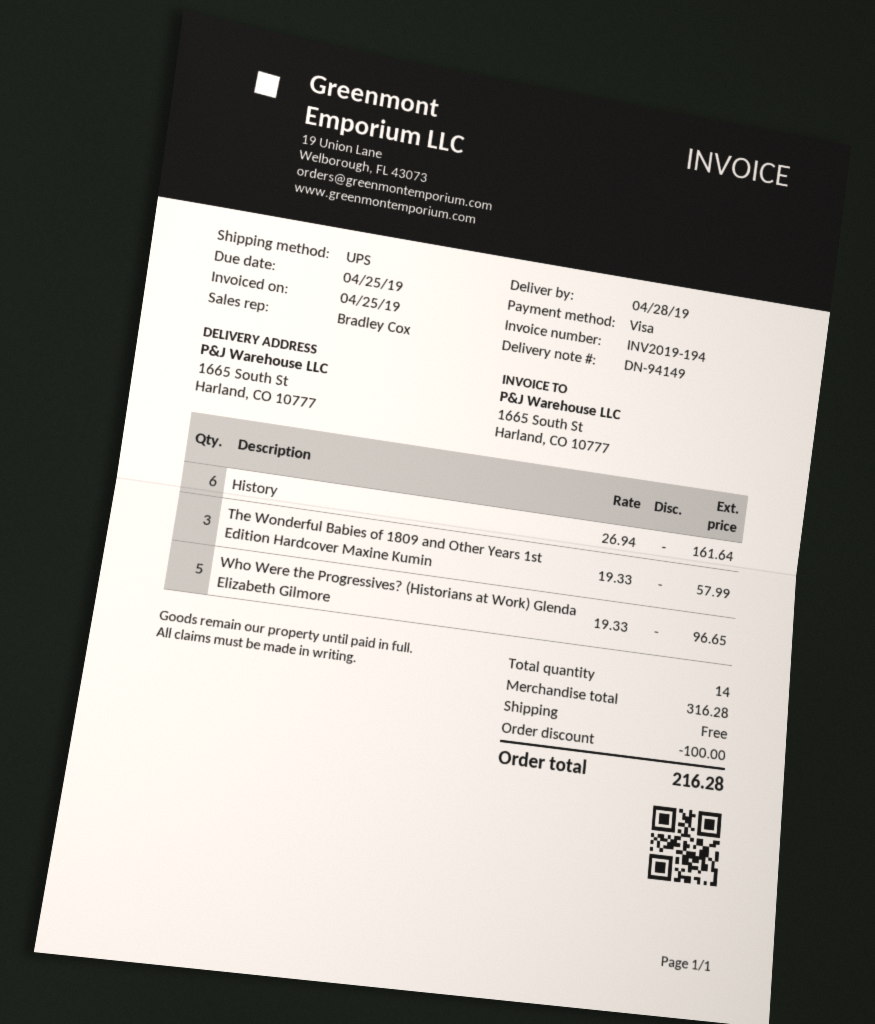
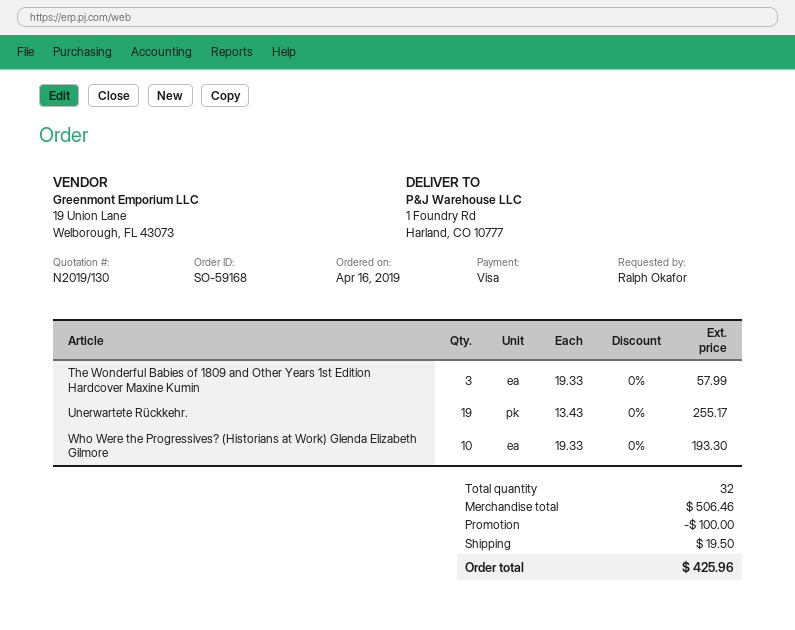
ship to: 1665 South St, Harland, CO 10777 -> 1 Foundry Rd, Harland, CO 10777
History: 6 x 26.94 = 161.64 -> none
Who Were the Progressives? (Historians at Work) Glenda Elizabeth Gilmore: 5 x 19.33 = 96.65 -> 10 x 19.33 = 193.30
Unerwartete Rückkehr.: none -> 19 x 13.43 = 255.17
total quantity: 14 -> 32
subtotal: 316.28 -> 506.46
shipping: 0.00 -> 19.50
total: 216.28 -> 425.96

